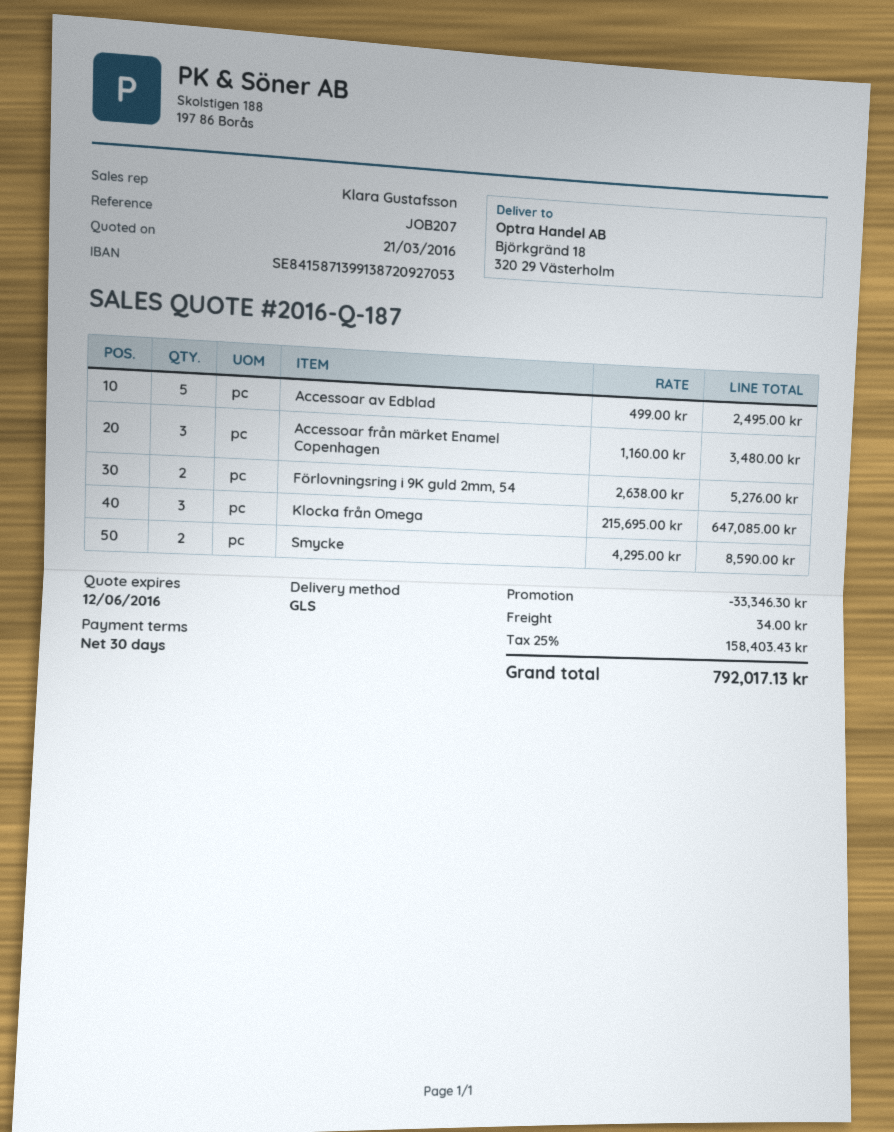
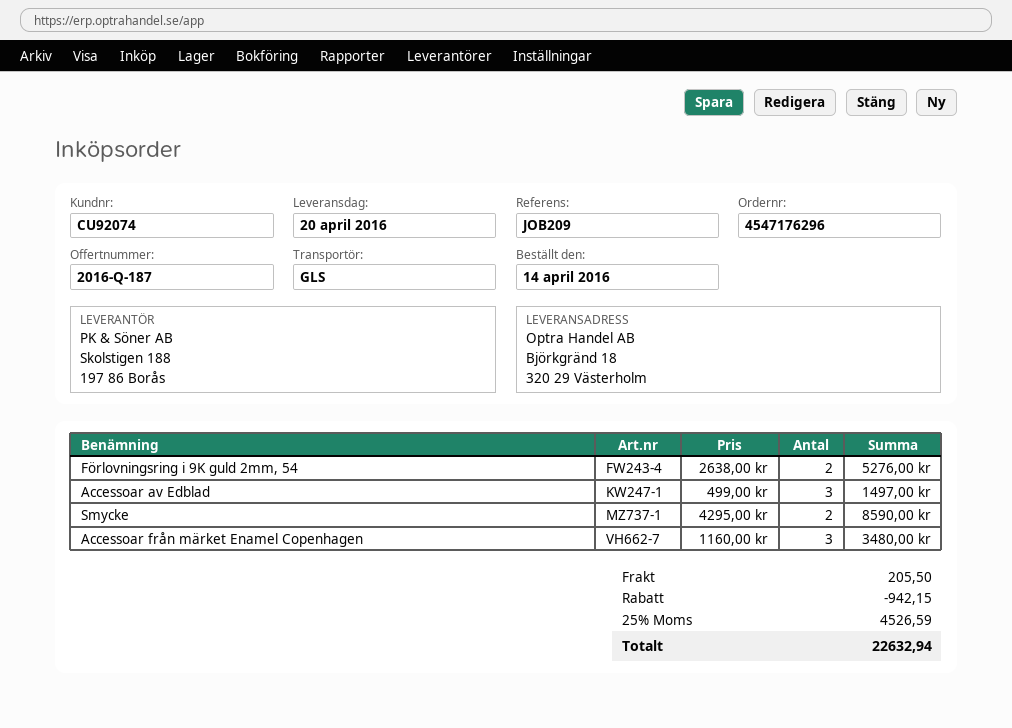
reference: JOB207 -> JOB209
Accessoar av Edblad: 5 x 499.00 = 2495.00 -> 3 x 499.00 = 1497.00
Klocka från Omega: 3 x 215695.00 = 647085.00 -> none
discount: 33346.30 -> 942.15
shipping: 34.00 -> 205.50
tax: 25% = 158403.43 -> 25% = 4526.59
total: 792017.13 -> 22632.94

